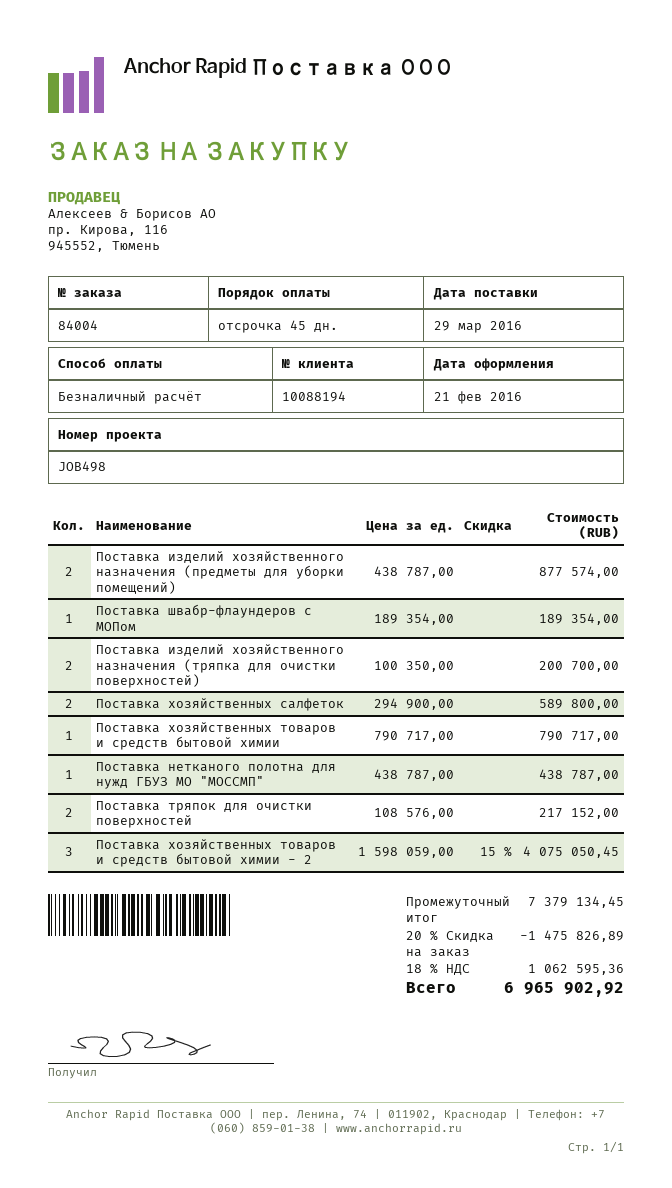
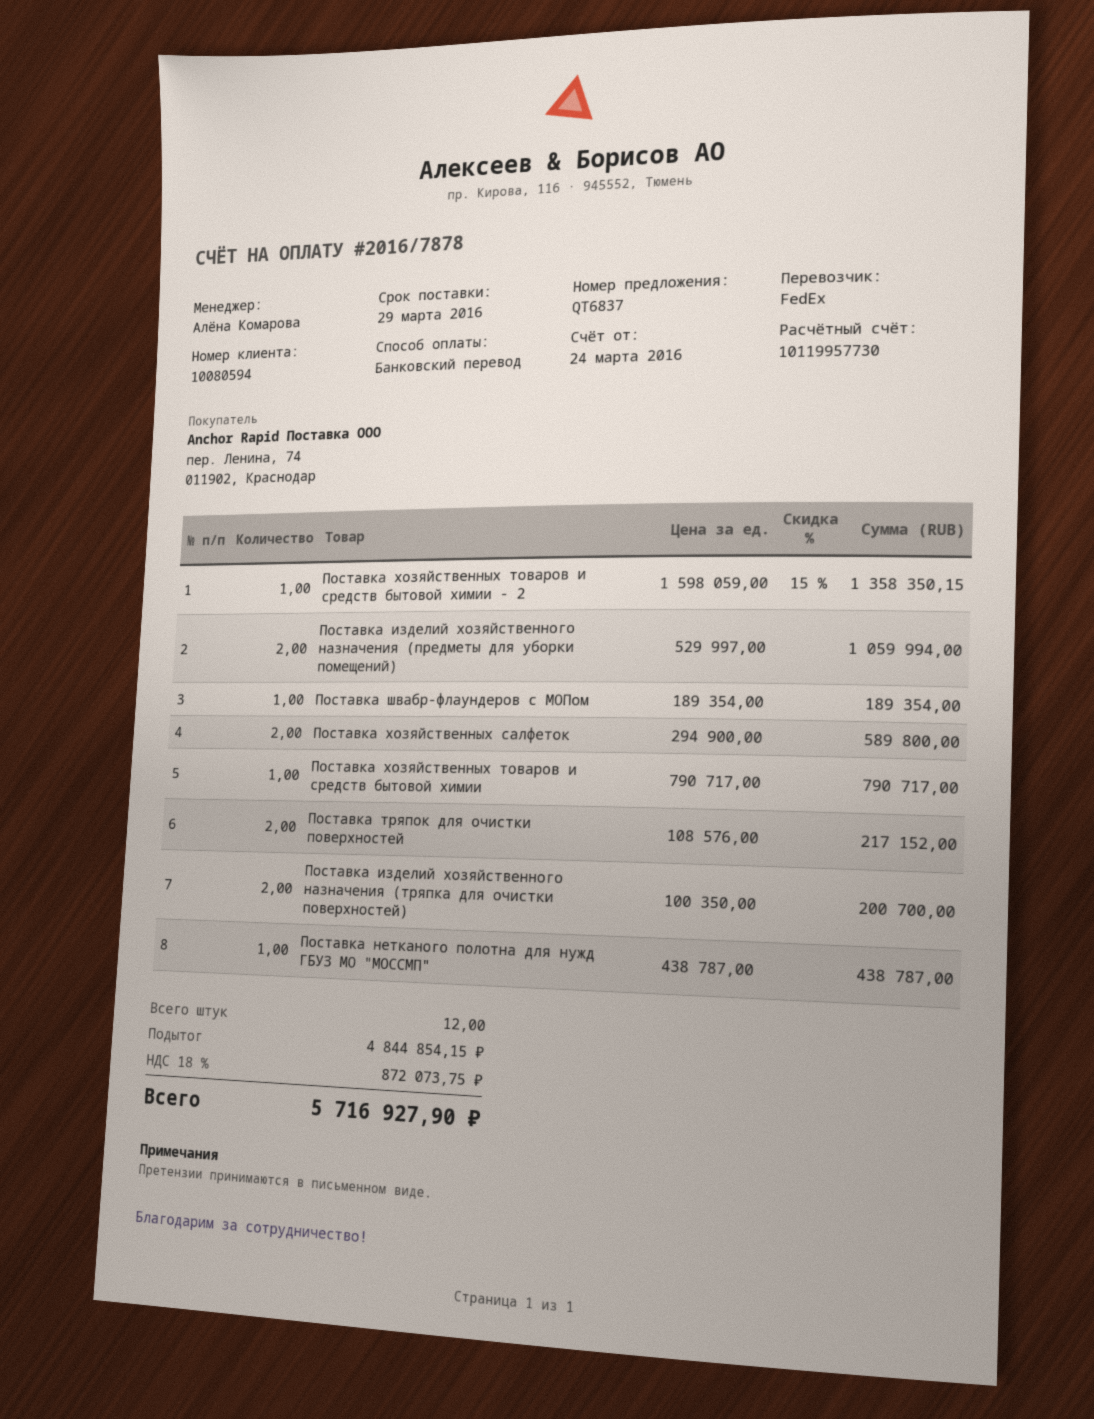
customer number: 10088194 -> 10080594
Поставка изделий хозяйственного назначения (предметы для уборки помещений): 2 x 438787.00 = 877574.00 -> 2 x 529997.00 = 1059994.00
Поставка хозяйственных товаров и средств бытовой химии - 2: 3 x 1598059.00 - 15% = 4075050.45 -> 1 x 1598059.00 - 15% = 1358350.15
subtotal: 7379134.45 -> 4844854.15
discount: 20% = 1475826.89 -> none
tax: 18% = 1062595.36 -> 18% = 872073.75
total: 6965902.92 -> 5716927.90

